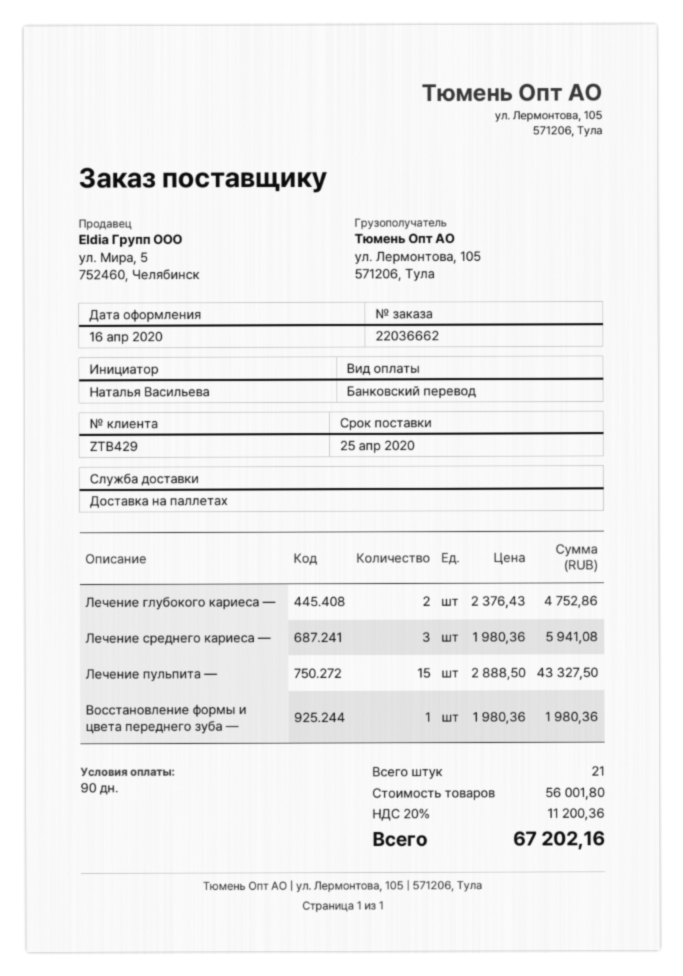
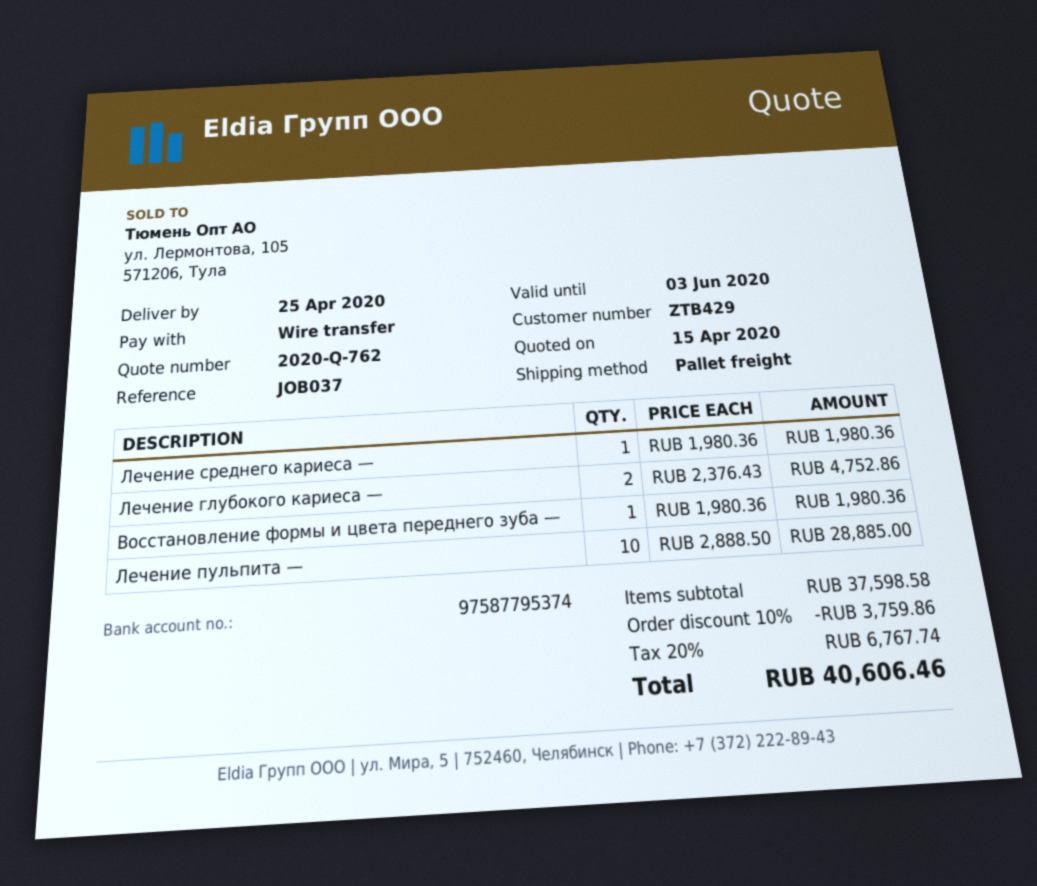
Лечение среднего кариеса —: 3 x 1980.36 = 5941.08 -> 1 x 1980.36 = 1980.36
Лечение пульпита —: 15 x 2888.50 = 43327.50 -> 10 x 2888.50 = 28885.00
subtotal: 56001.80 -> 37598.58
discount: none -> 10% = 3759.86
tax: 20% = 11200.36 -> 20% = 6767.74
total: 67202.16 -> 40606.46

